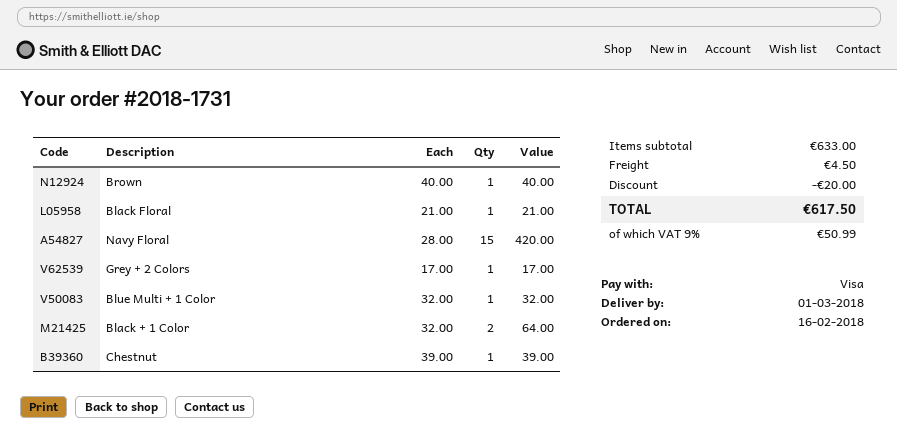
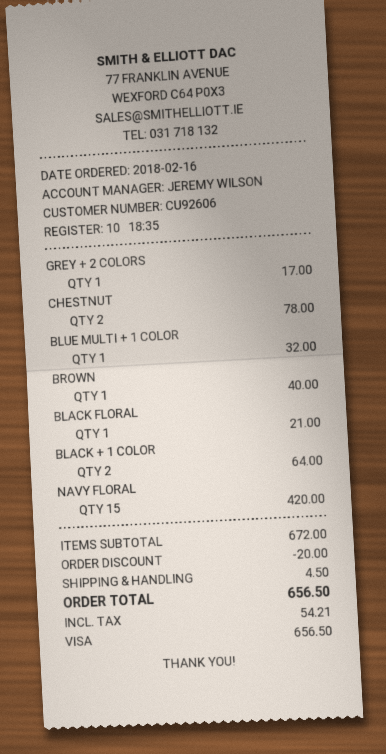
Chestnut: 1 for 39.00 -> 2 for 78.00
subtotal: 633.00 -> 672.00
tax: 50.99 -> 54.21
total: 617.50 -> 656.50

